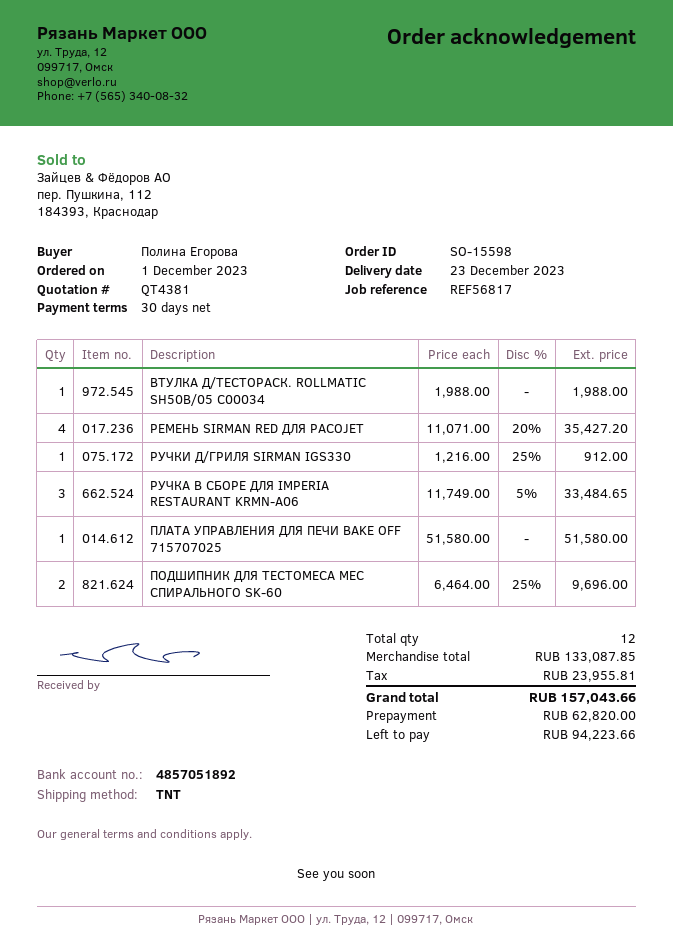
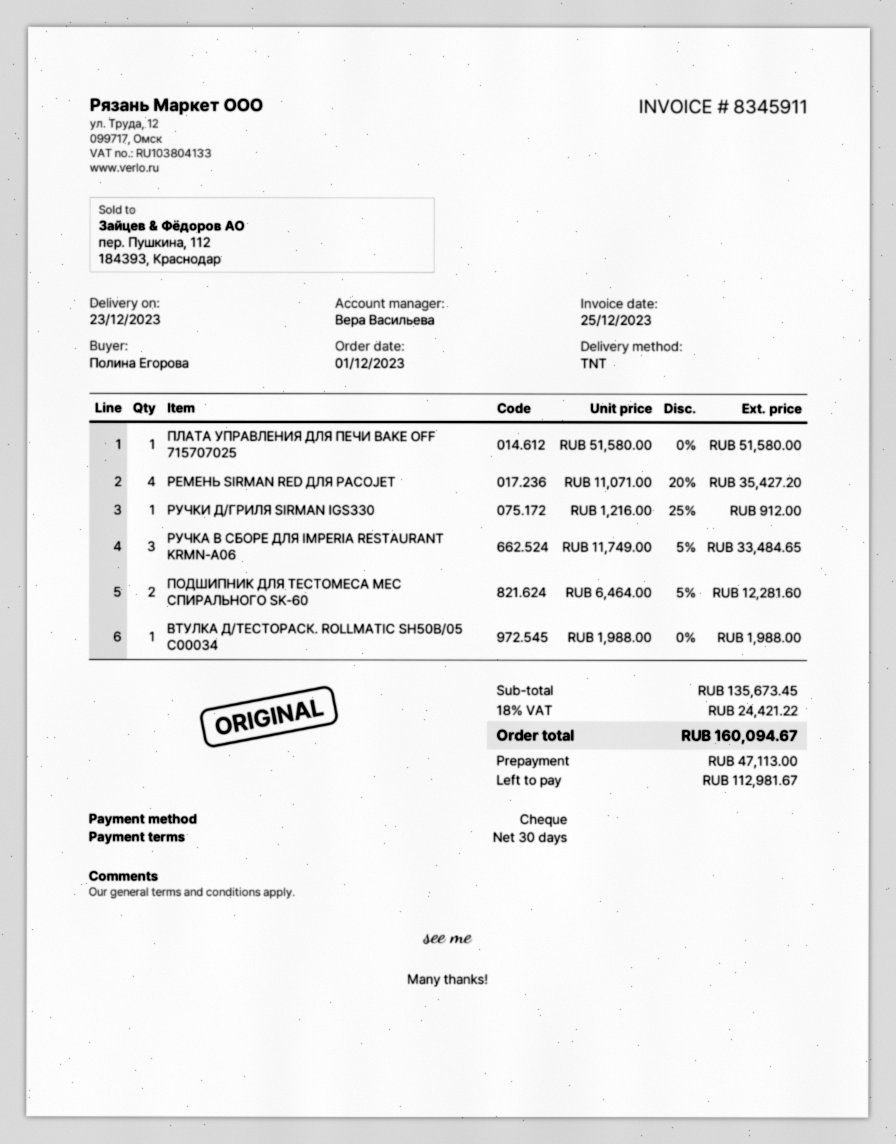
ПОДШИПНИК ДЛЯ ТЕСТОМЕСА MEC СПИРАЛЬНОГО SK-60: 2 x 6464.00 - 25% = 9696.00 -> 2 x 6464.00 - 5% = 12281.60
subtotal: 133087.85 -> 135673.45
tax: 23955.81 -> 24421.22
total: 157043.66 -> 160094.67
deposit: 62820.00 -> 47113.00
balance: 94223.66 -> 112981.67

